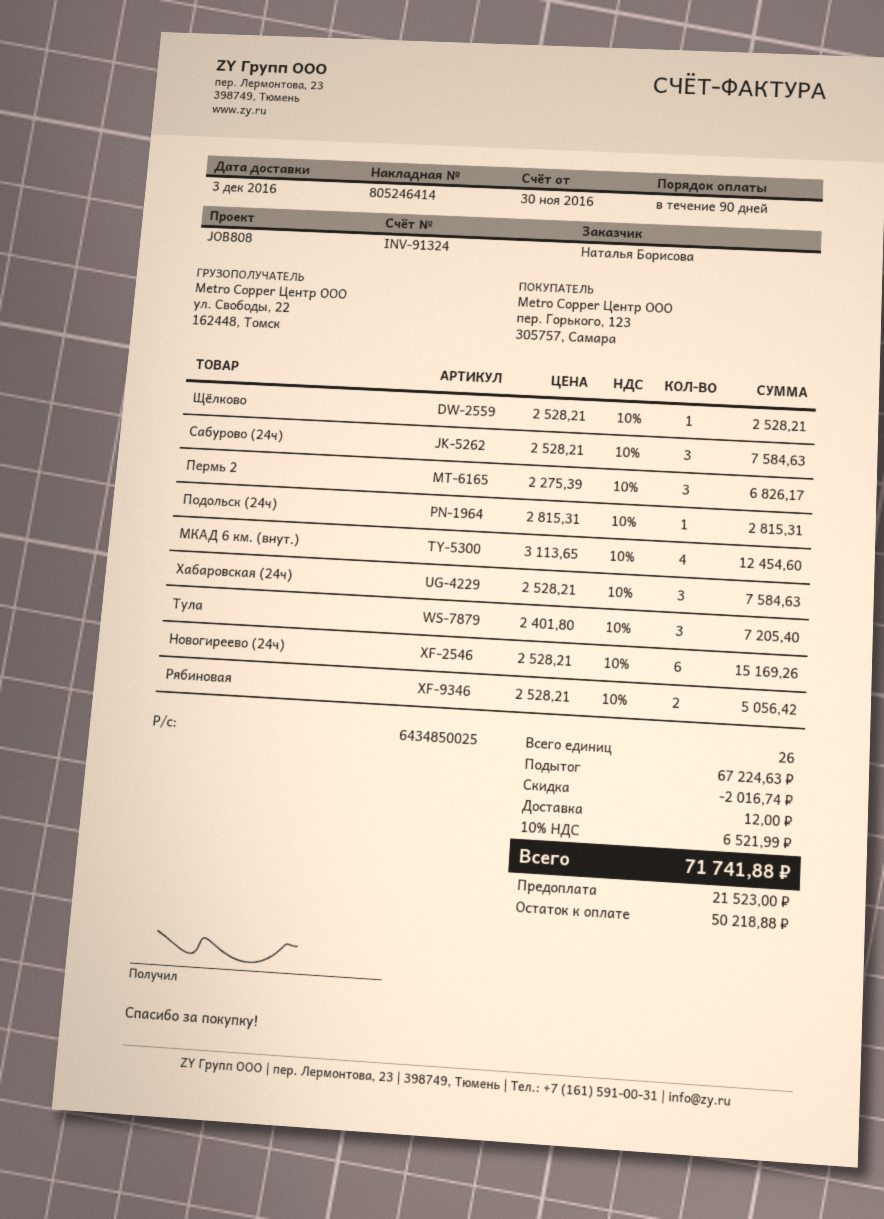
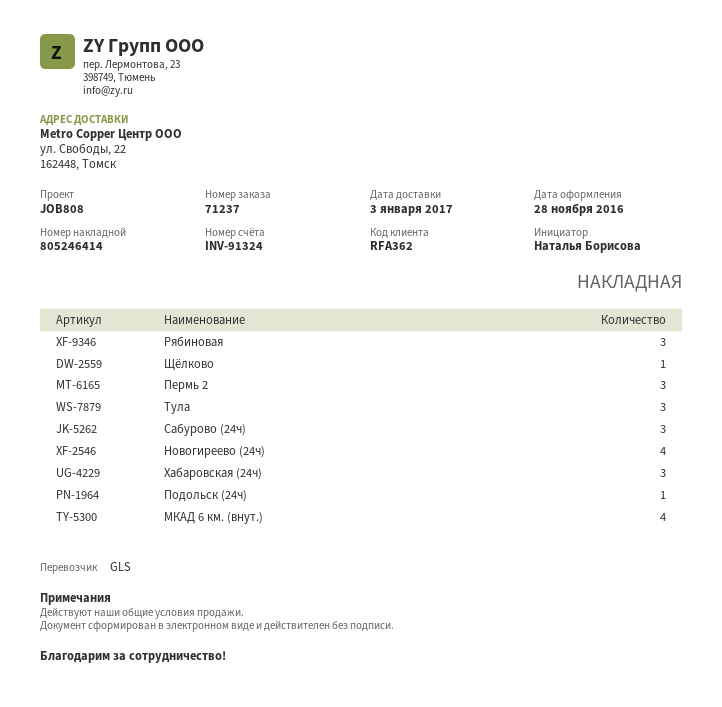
delivery date: 2016-12-03 -> 2017-01-03
Новогиреево (24ч): 6 -> 4
Рябиновая: 2 -> 3

